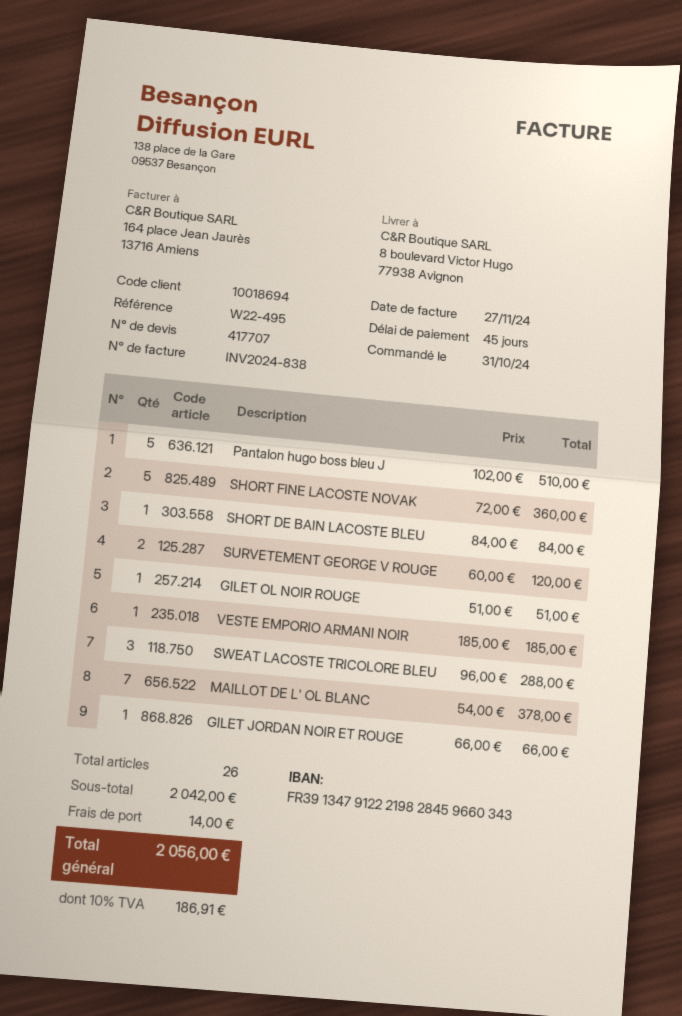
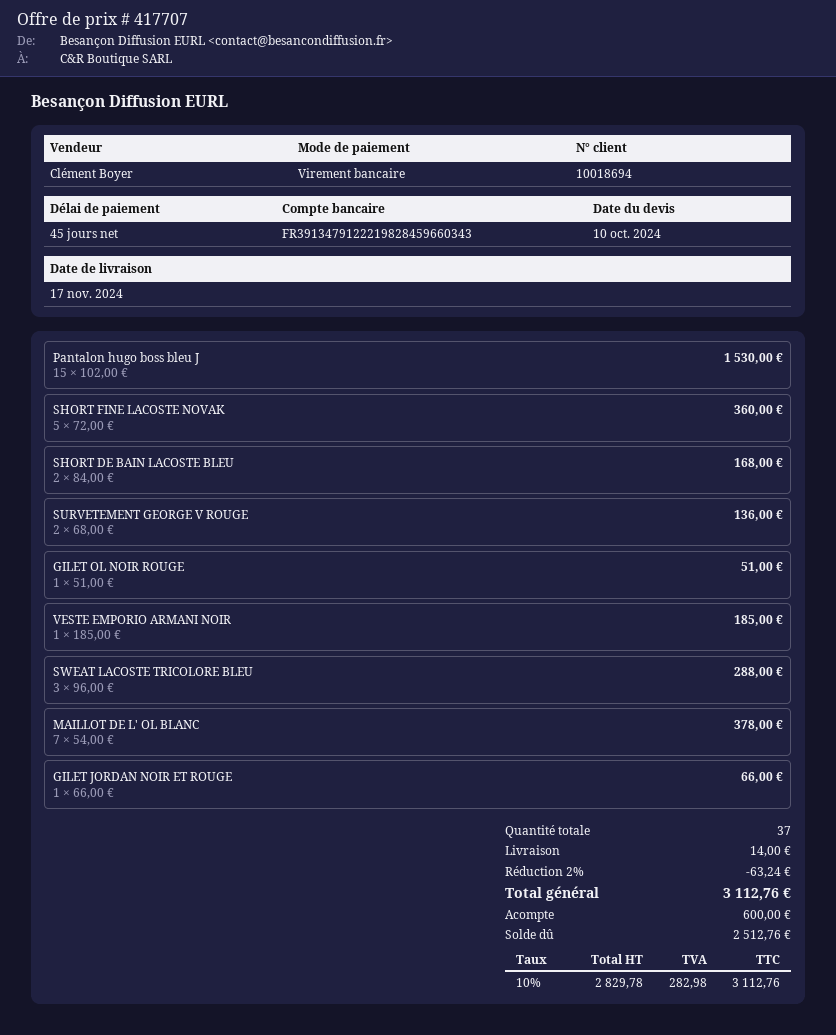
Pantalon hugo boss bleu J: 5 x 102.00 = 510.00 -> 15 x 102.00 = 1530.00
SHORT DE BAIN LACOSTE BLEU: 1 x 84.00 = 84.00 -> 2 x 84.00 = 168.00
SURVETEMENT GEORGE V ROUGE: 2 x 60.00 = 120.00 -> 2 x 68.00 = 136.00
total quantity: 26 -> 37
discount: none -> 2% = 63.24
tax: 10% = 186.91 -> 10% = 282.98
total: 2056.00 -> 3112.76

